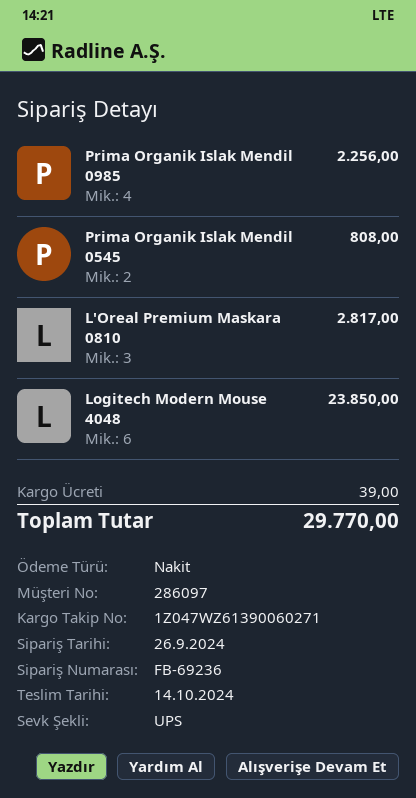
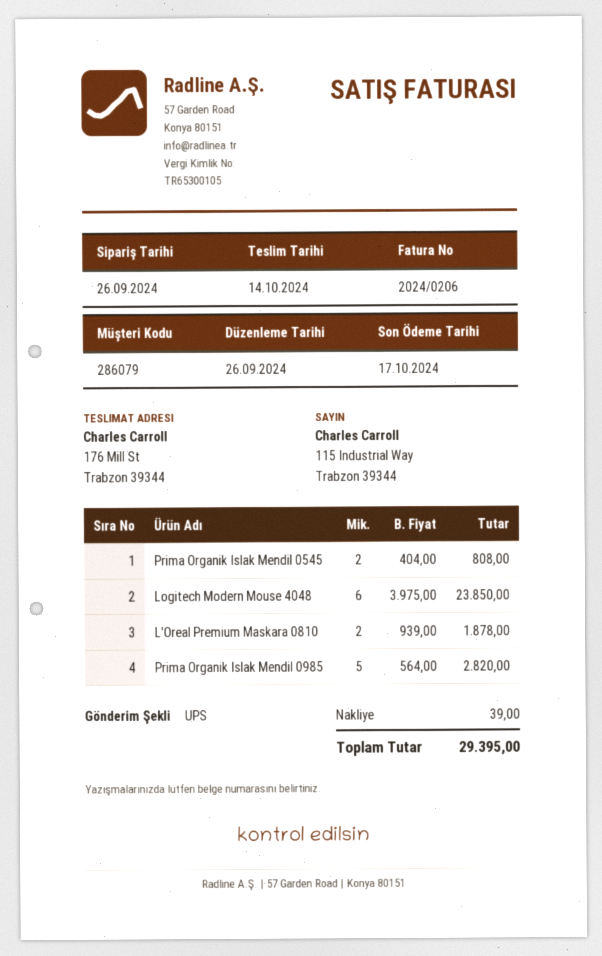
customer number: 286097 -> 286079
Prima Organik Islak Mendil 0985: 4 for 2256.00 -> 5 for 2820.00
L'Oreal Premium Maskara 0810: 3 for 2817.00 -> 2 for 1878.00
total: 29770.00 -> 29395.00

